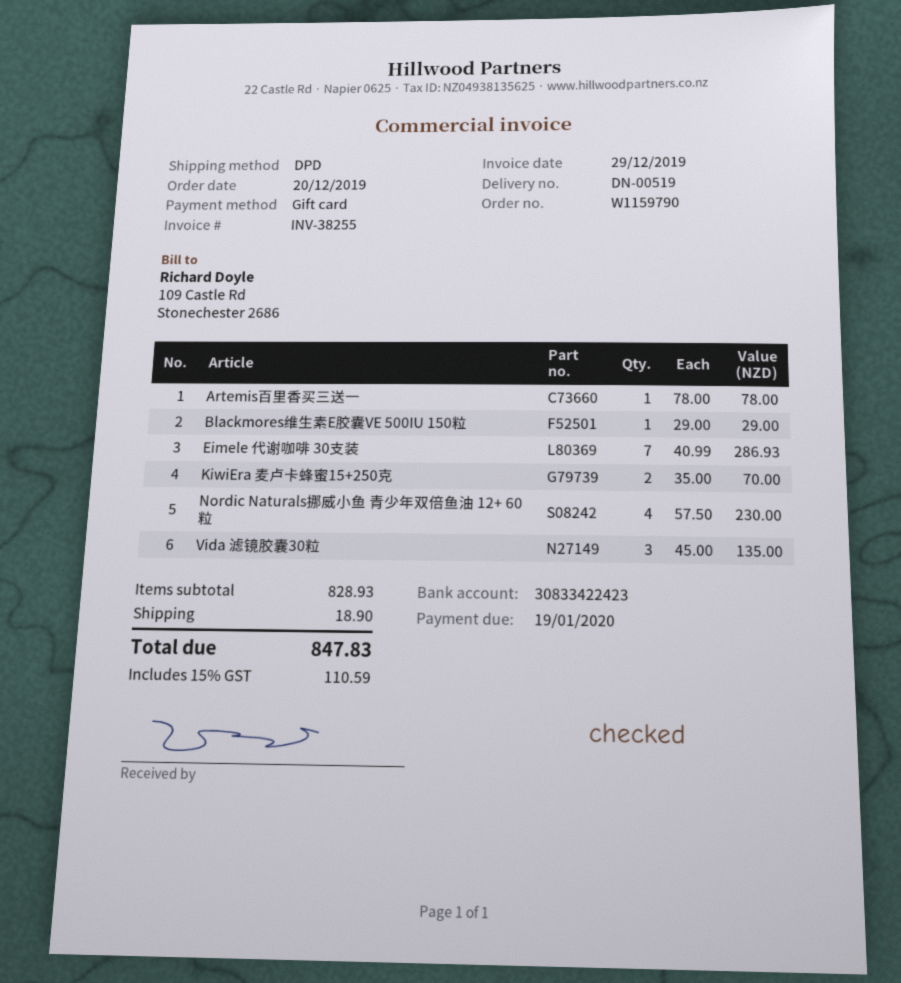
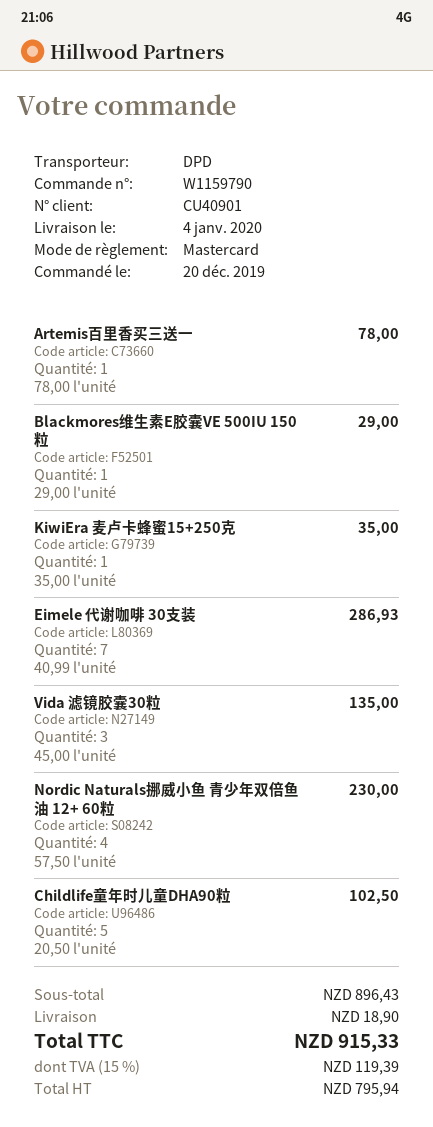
payment method: gift card -> Mastercard
KiwiEra 麦卢卡蜂蜜15+250克: 2 x 35.00 = 70.00 -> 1 x 35.00 = 35.00
Childlife童年时儿童DHA90粒: none -> 5 x 20.50 = 102.50
subtotal: 828.93 -> 896.43
tax: 15% = 110.59 -> 15% = 119.39
total: 847.83 -> 915.33

